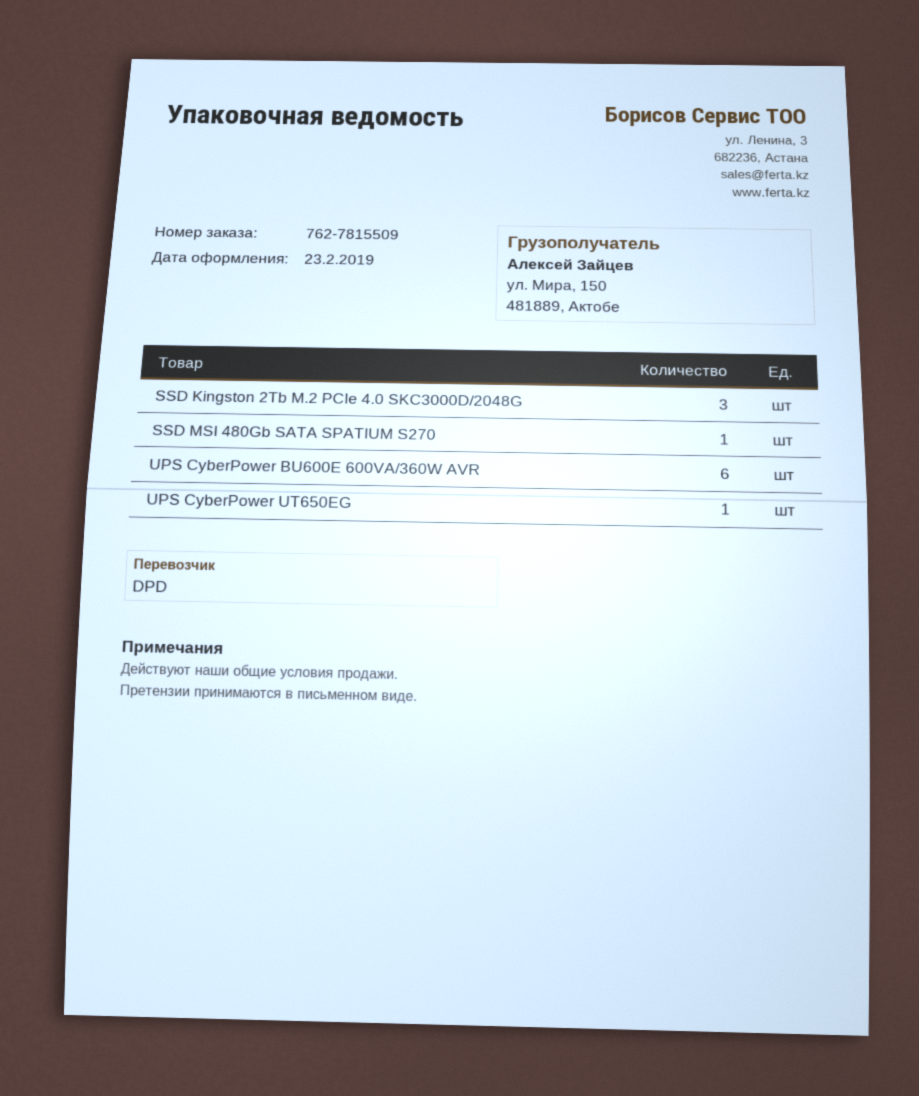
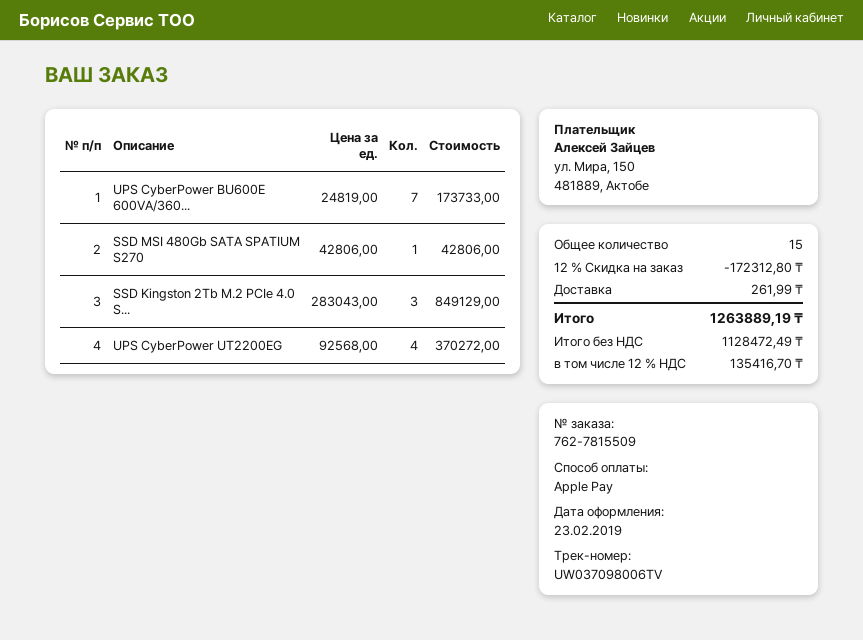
UPS CyberPower BU600E 600VA/360W AVR: 6 -> 7
UPS CyberPower UT650EG: 1 -> none
UPS CyberPower UT2200EG: none -> 4

